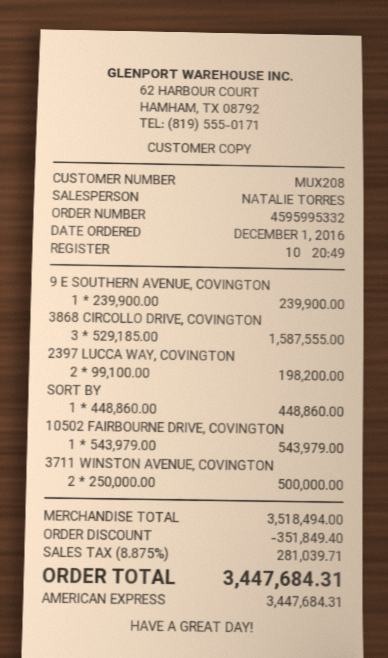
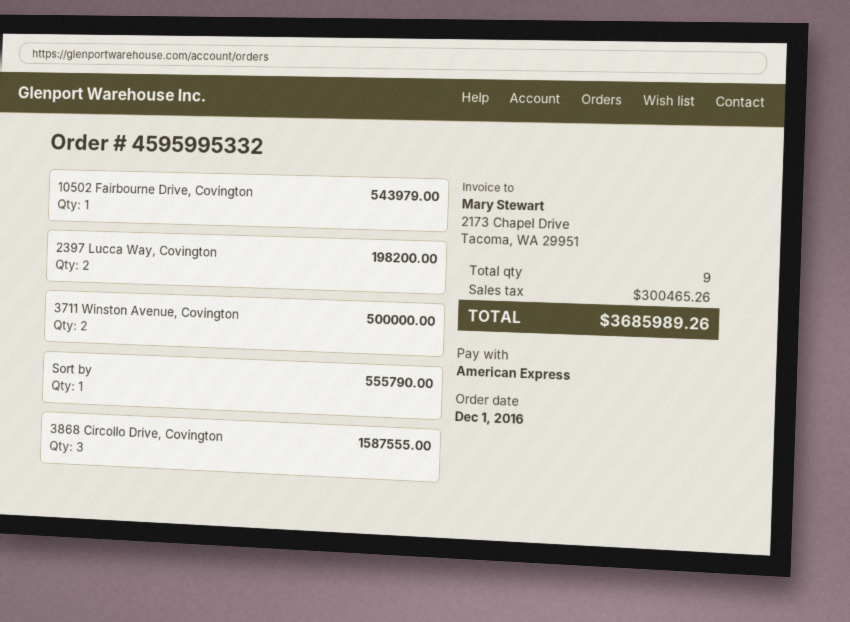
9 E SOUTHERN AVENUE, COVINGTON: 1 for 239900.00 -> none
SORT BY: 1 for 448860.00 -> 1 for 555790.00
discount: 351849.40 -> none
tax: 281039.71 -> 300465.26
total: 3447684.31 -> 3685989.26

